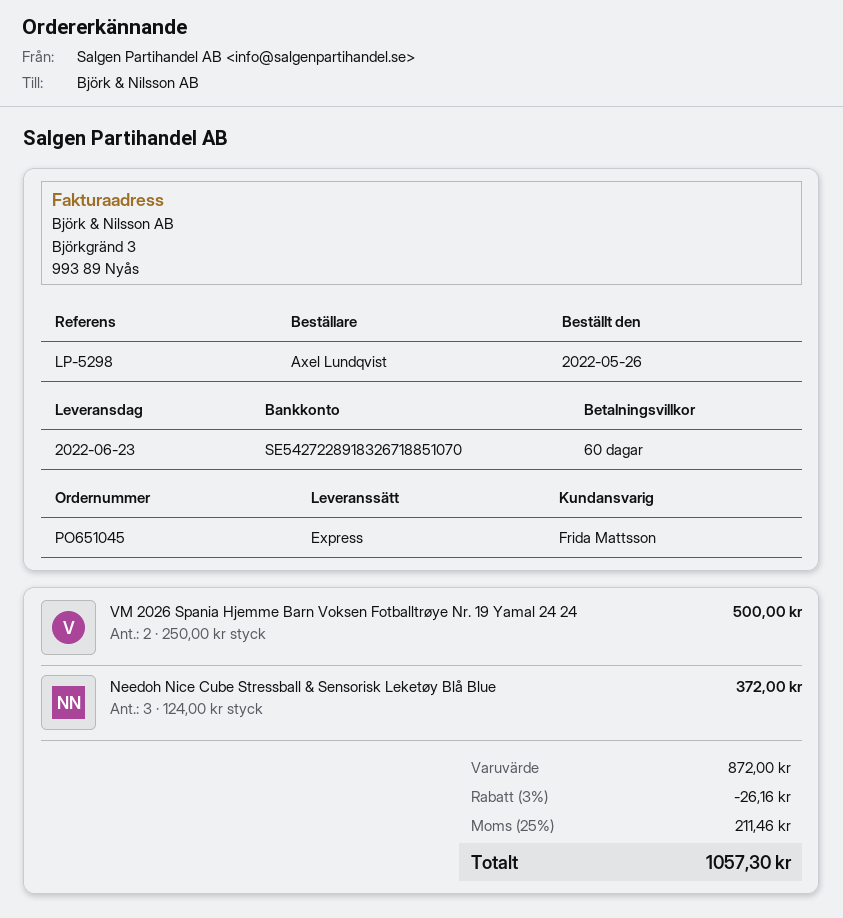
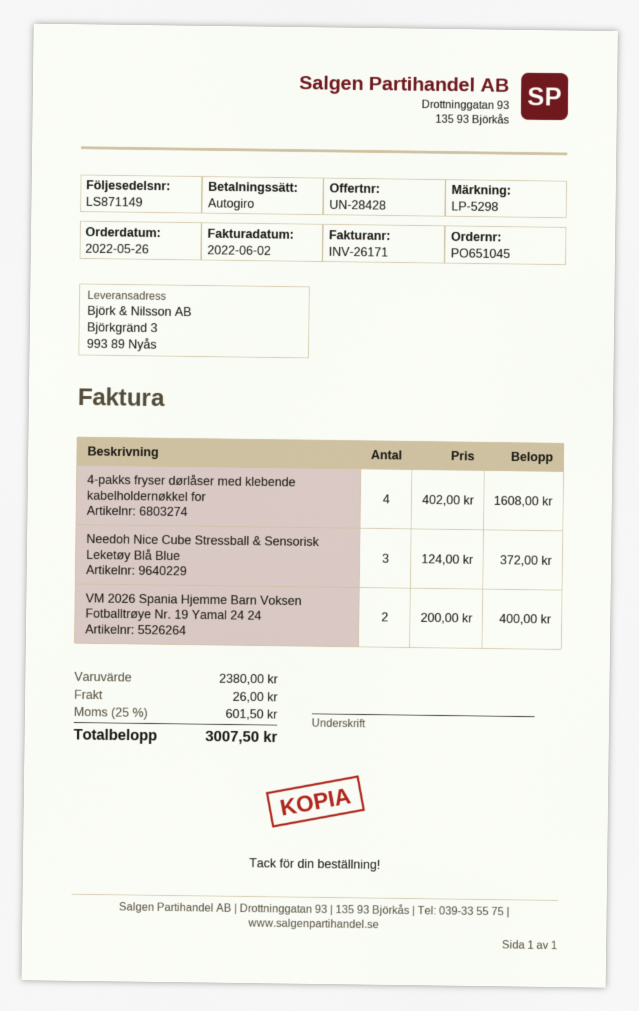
VM 2026 Spania Hjemme Barn Voksen Fotballtrøye Nr. 19 Yamal 24 24: 2 x 250.00 = 500.00 -> 2 x 200.00 = 400.00
4-pakks fryser dørlåser med klebende kabelholdernøkkel for: none -> 4 x 402.00 = 1608.00
subtotal: 872.00 -> 2380.00
discount: 3% = 26.16 -> none
shipping: none -> 26.00
tax: 25% = 211.46 -> 25% = 601.50
total: 1057.30 -> 3007.50

